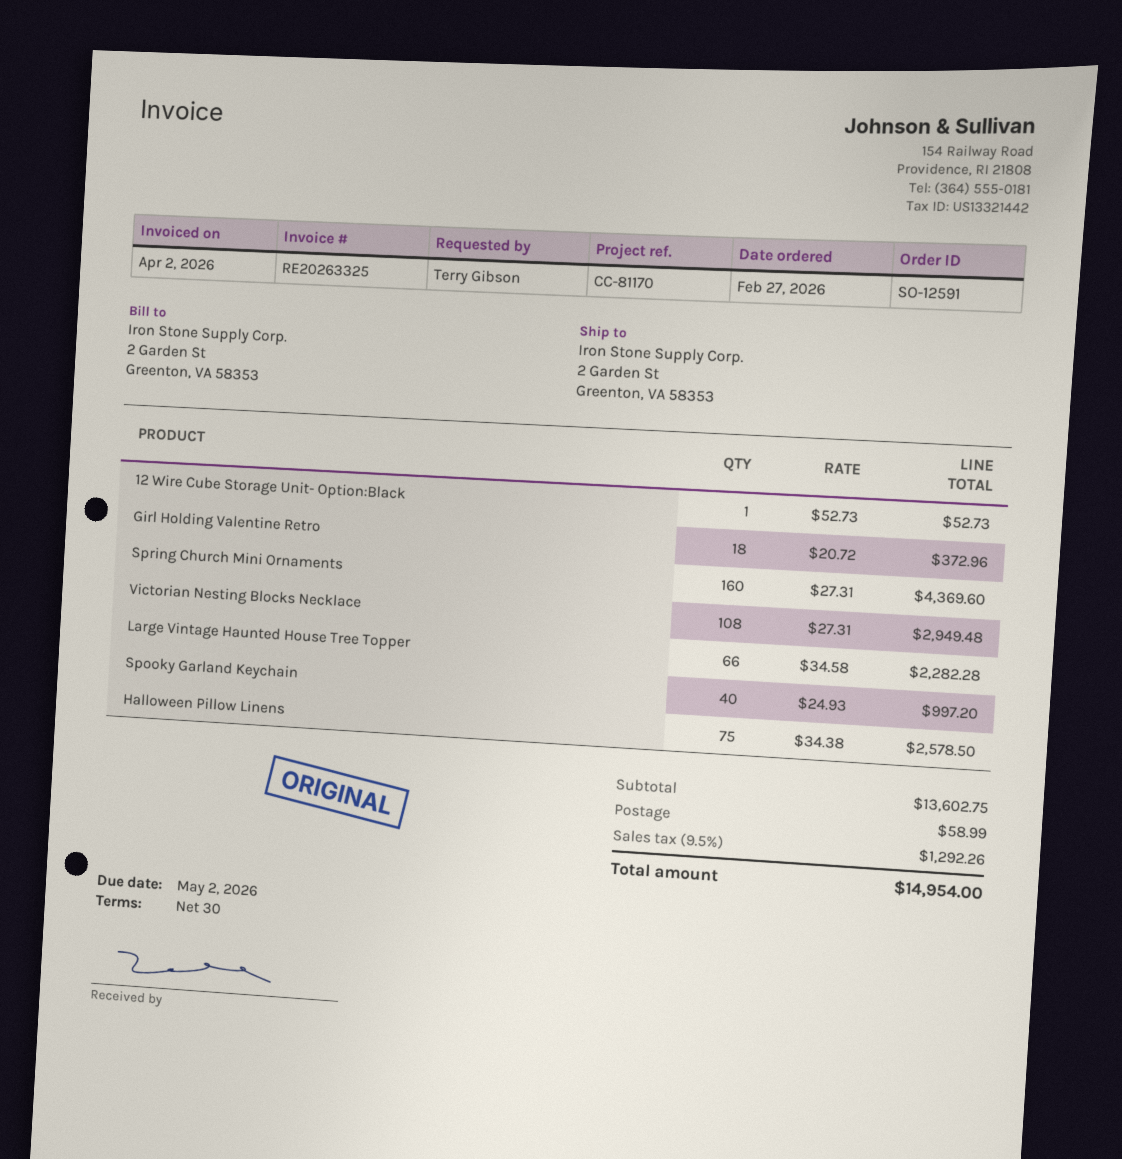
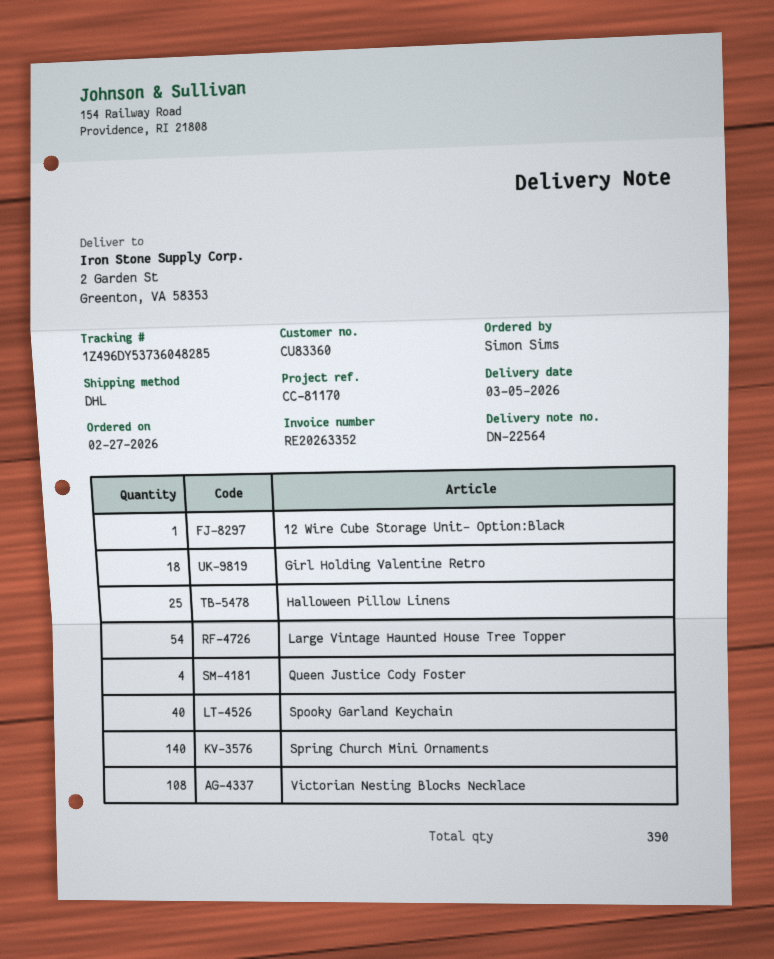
invoice number: RE20263325 -> RE20263352
ordered by: Terry Gibson -> Simon Sims
Spring Church Mini Ornaments: 160 -> 140
Large Vintage Haunted House Tree Topper: 66 -> 54
Halloween Pillow Linens: 75 -> 25
Queen Justice Cody Foster: none -> 4

